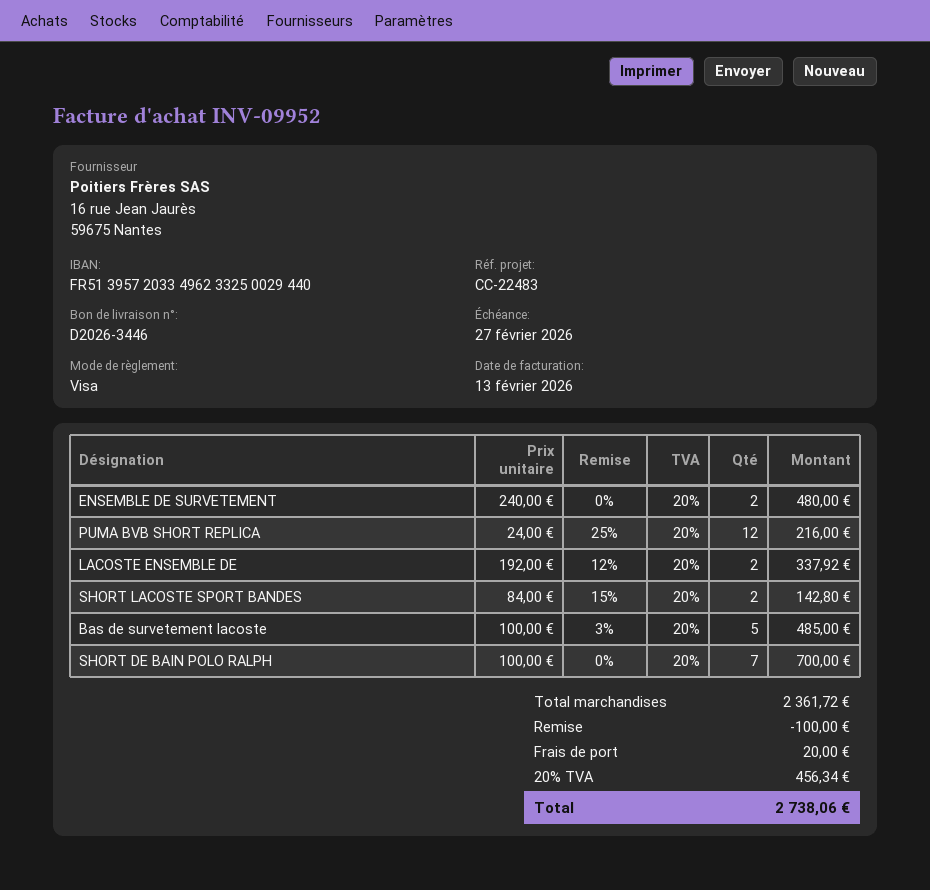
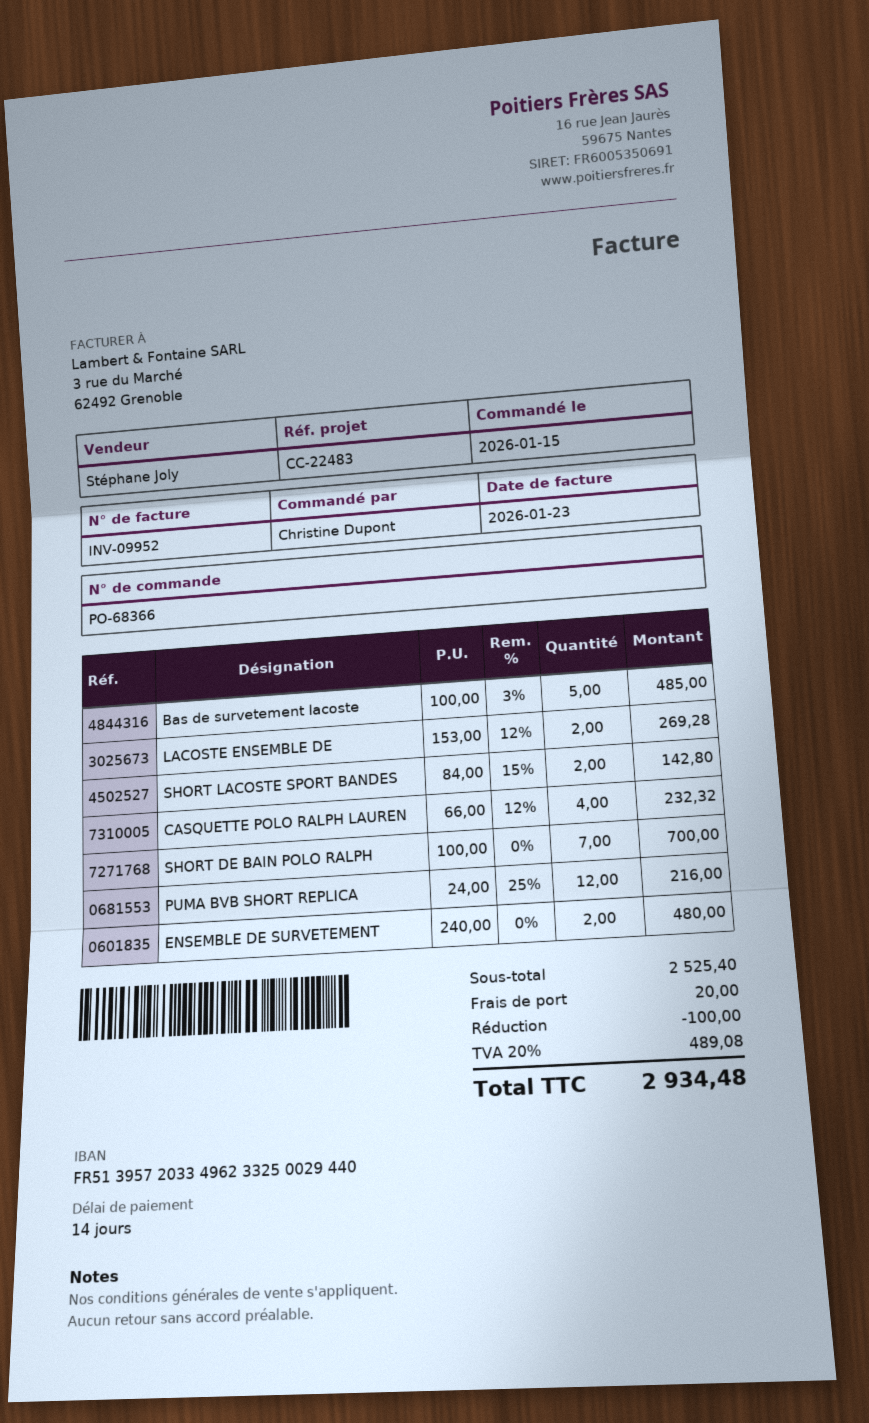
invoice date: 2026-02-13 -> 2026-01-23
LACOSTE ENSEMBLE DE: 2 x 192.00 - 12% = 337.92 -> 2 x 153.00 - 12% = 269.28
CASQUETTE POLO RALPH LAUREN: none -> 4 x 66.00 - 12% = 232.32
subtotal: 2361.72 -> 2525.40
tax: 20% = 456.34 -> 20% = 489.08
total: 2738.06 -> 2934.48

